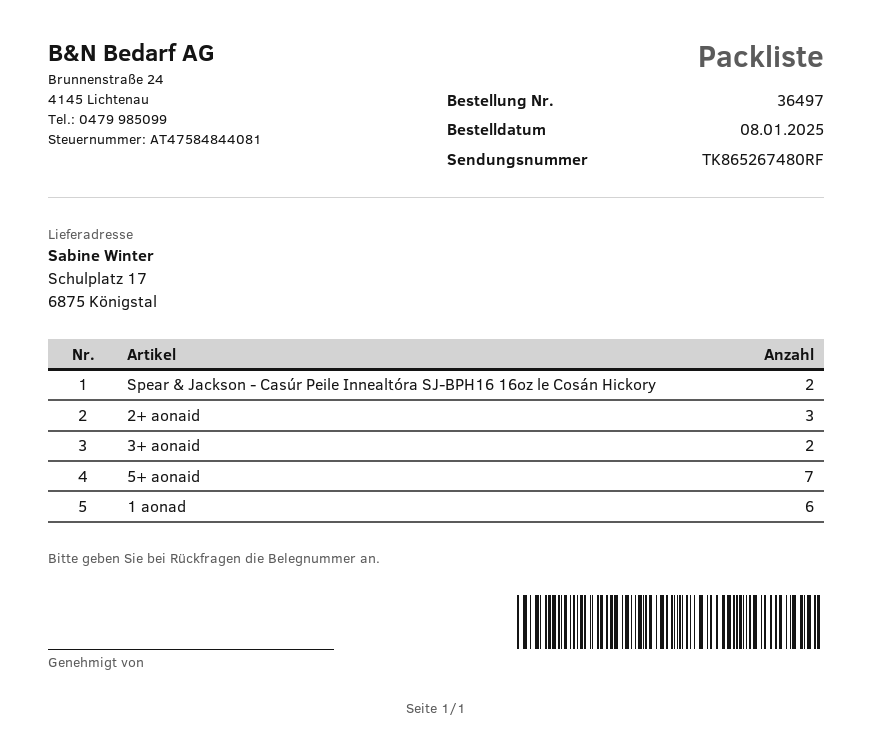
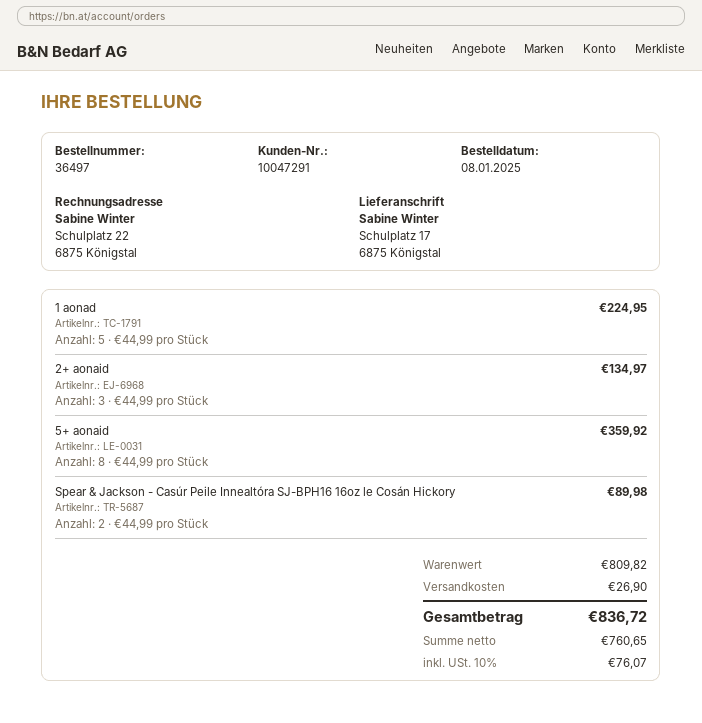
3+ aonaid: 2 -> none
5+ aonaid: 7 -> 8
1 aonad: 6 -> 5

